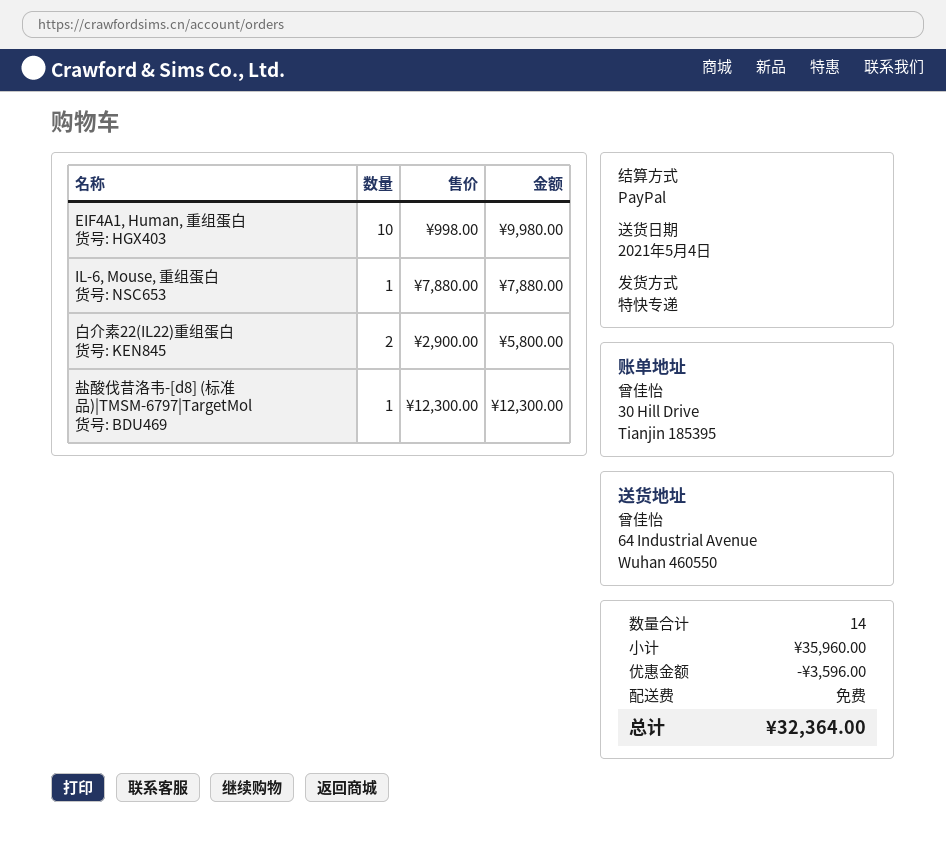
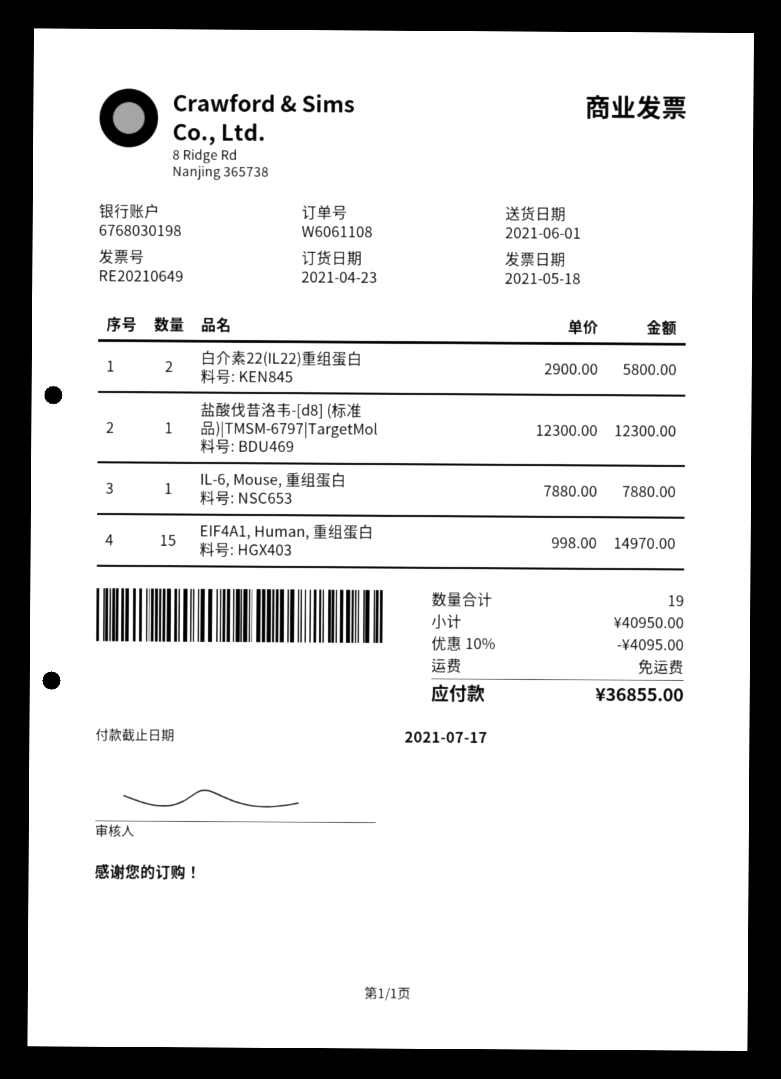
delivery date: 2021-05-04 -> 2021-06-01
EIF4A1, Human, 重组蛋白: 10 x 998.00 = 9980.00 -> 15 x 998.00 = 14970.00
total quantity: 14 -> 19
subtotal: 35960.00 -> 40950.00
discount: 3596.00 -> 4095.00
total: 32364.00 -> 36855.00

